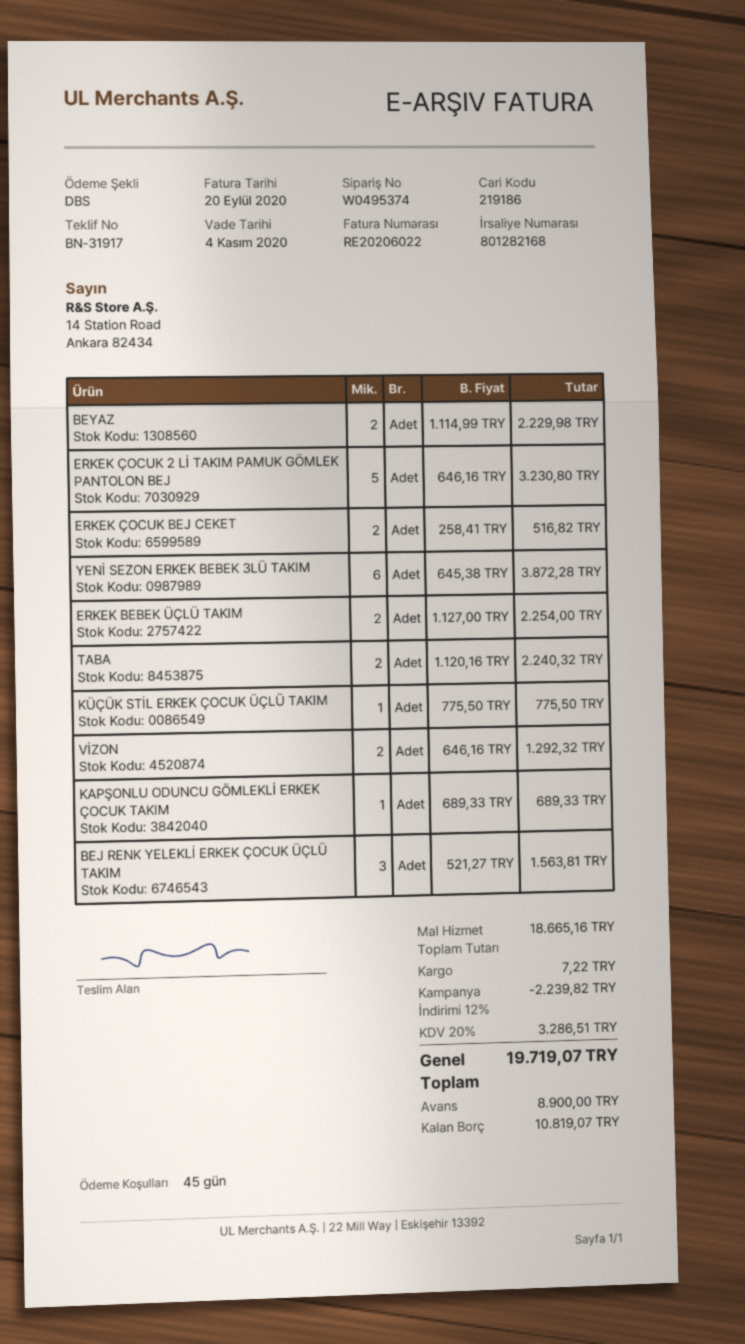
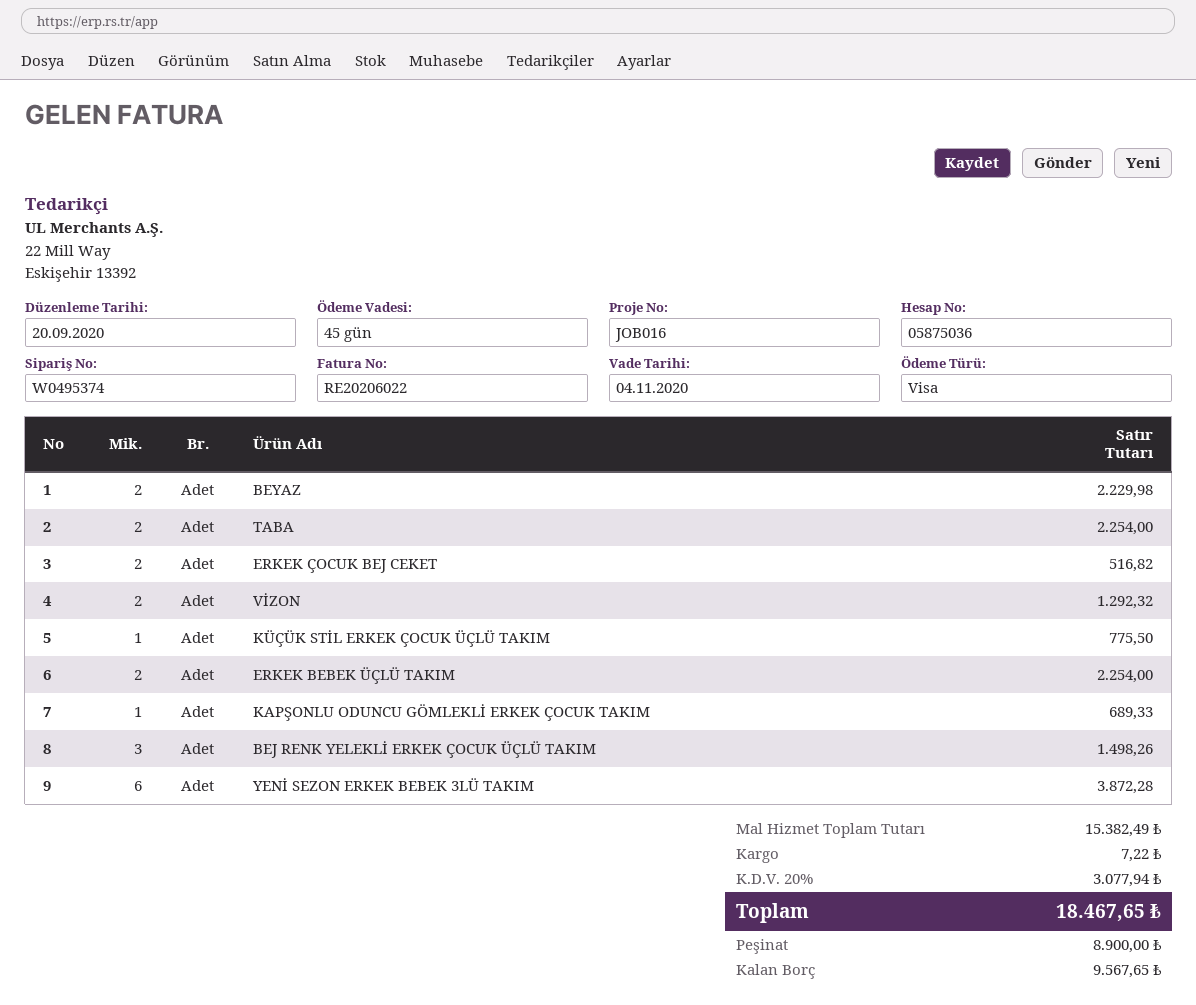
payment method: direct debit -> Visa
ERKEK ÇOCUK 2 Lİ TAKIM PAMUK GÖMLEK PANTOLON BEJ: 5 for 3230.80 -> none
TABA: 2 for 2240.32 -> 2 for 2254.00
BEJ RENK YELEKLİ ERKEK ÇOCUK ÜÇLÜ TAKIM: 3 for 1563.81 -> 3 for 1498.26
subtotal: 18665.16 -> 15382.49
discount: 12% = 2239.82 -> none
tax: 20% = 3286.51 -> 20% = 3077.94
total: 19719.07 -> 18467.65
balance: 10819.07 -> 9567.65

